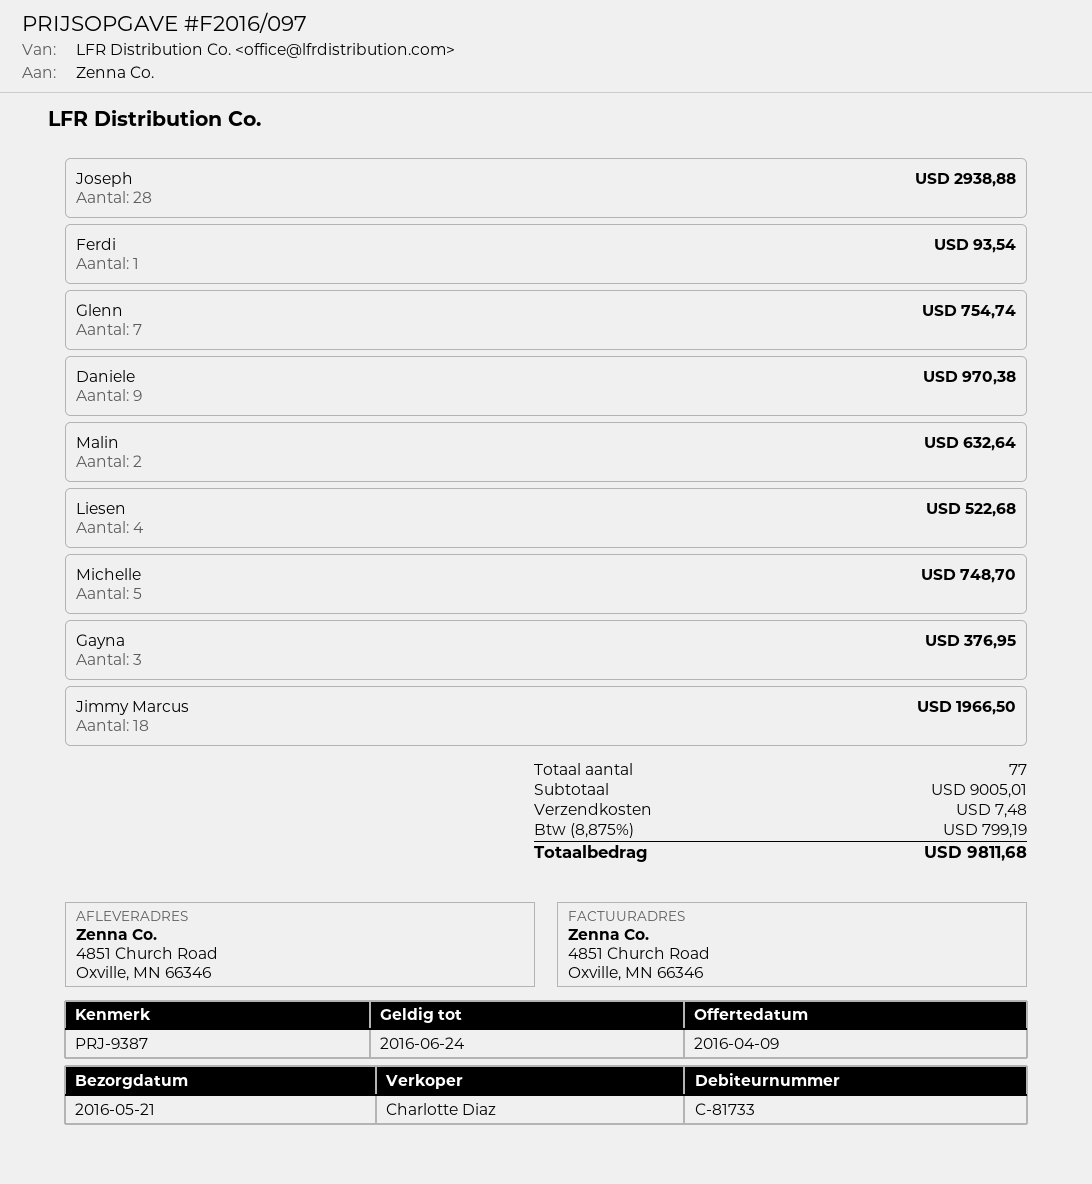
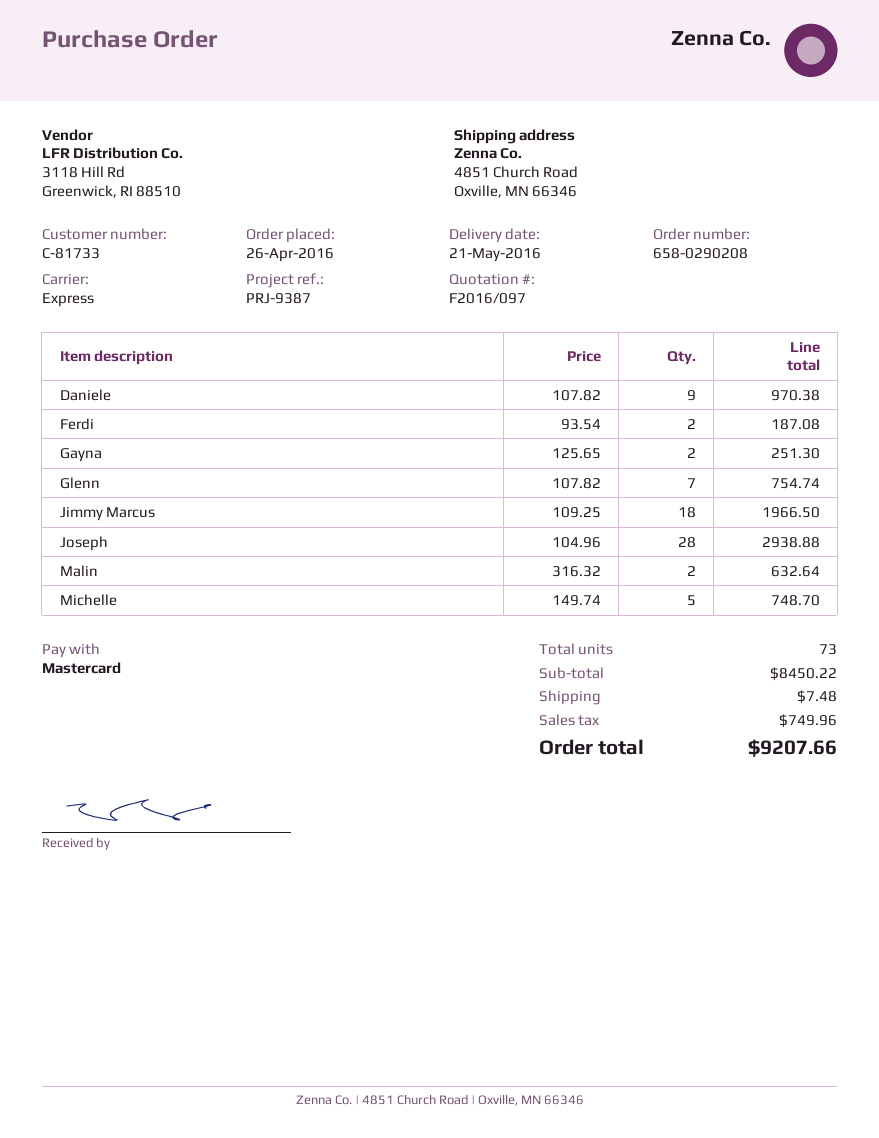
Ferdi: 1 for 93.54 -> 2 for 187.08
Liesen: 4 for 522.68 -> none
Gayna: 3 for 376.95 -> 2 for 251.30
total quantity: 77 -> 73
subtotal: 9005.01 -> 8450.22
tax: 799.19 -> 749.96
total: 9811.68 -> 9207.66

